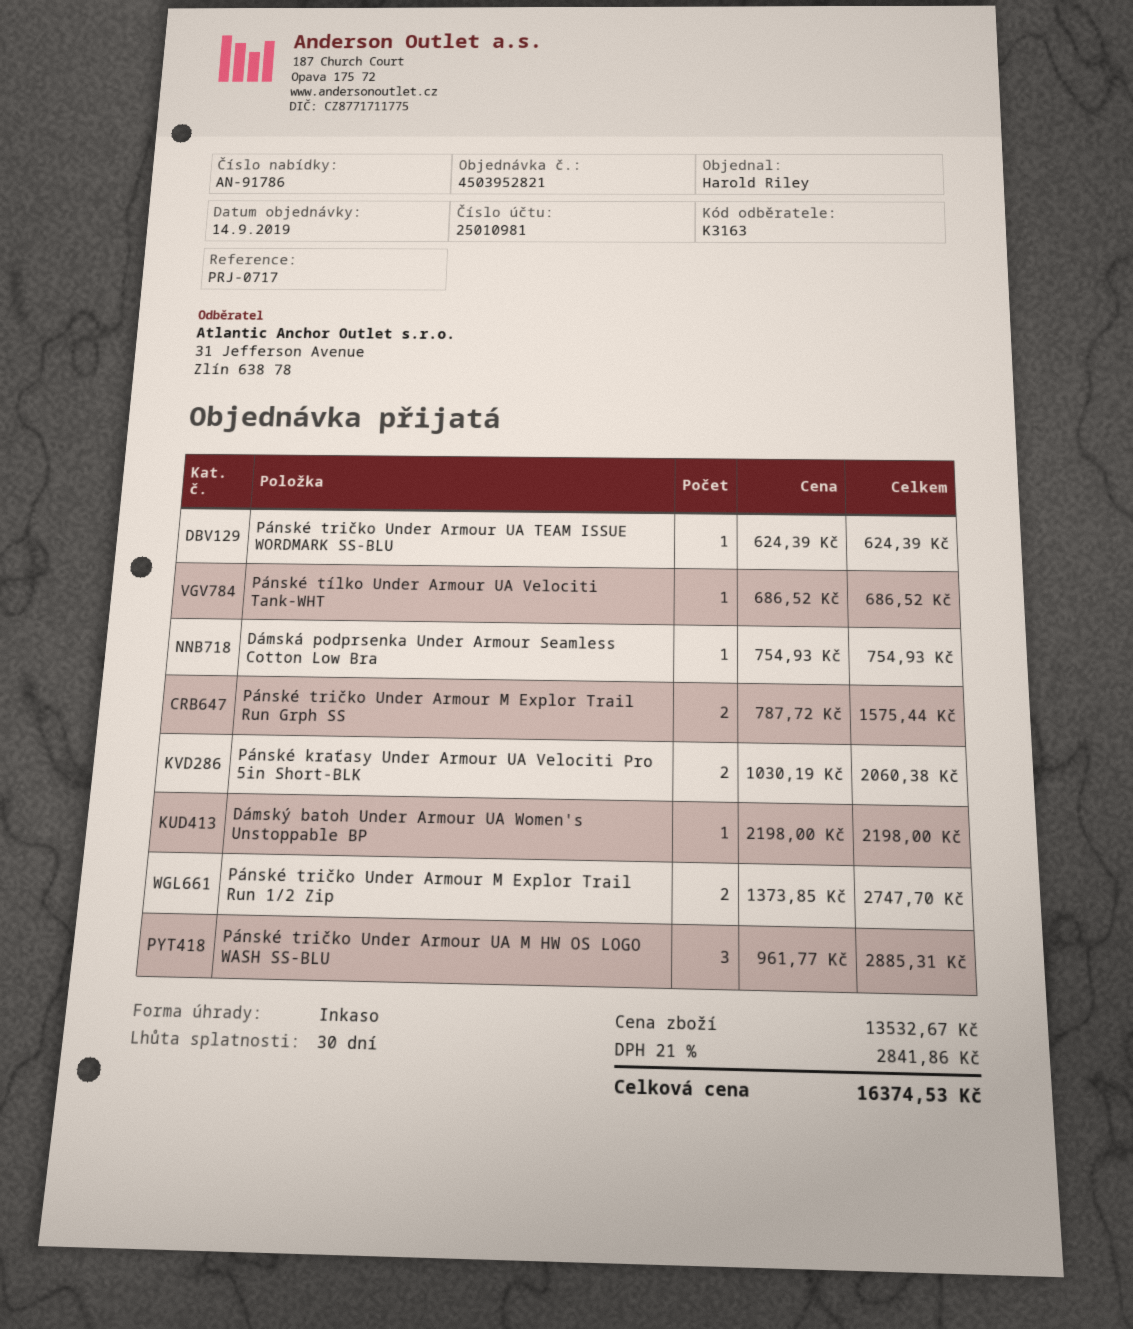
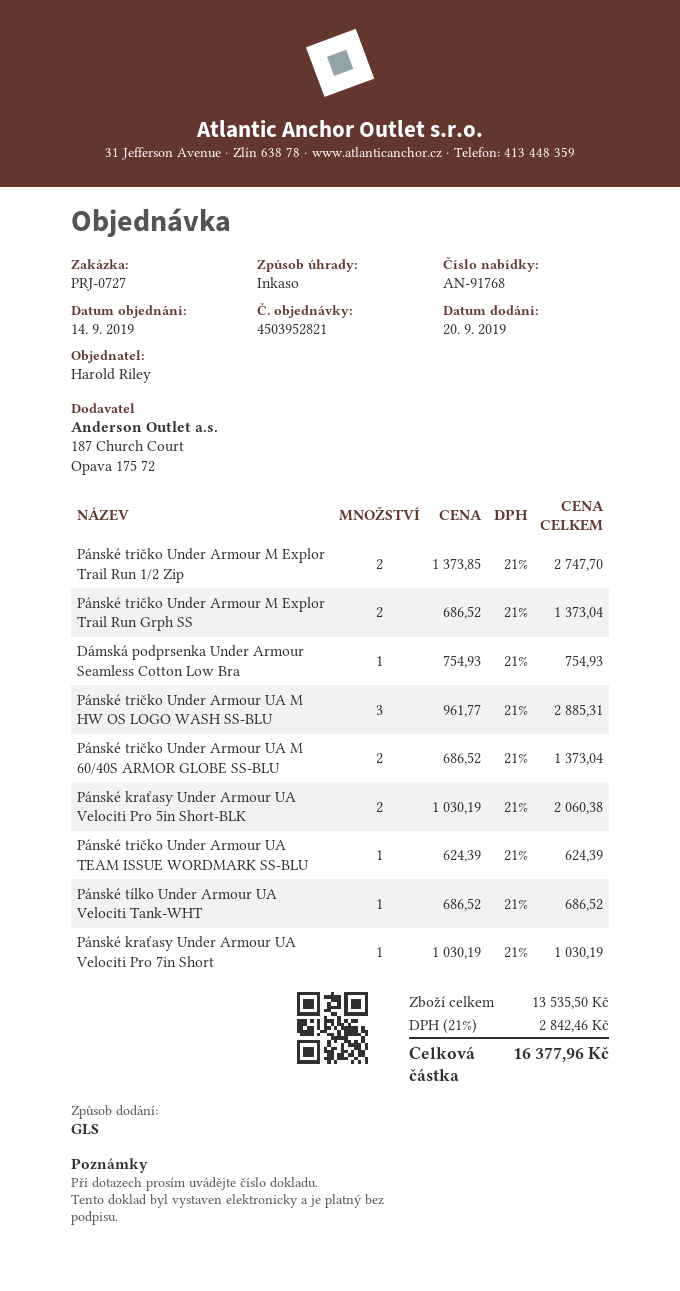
quote number: AN-91786 -> AN-91768
reference: PRJ-0717 -> PRJ-0727
Pánské tričko Under Armour M Explor Trail Run Grph SS: 2 x 787.72 = 1575.44 -> 2 x 686.52 = 1373.04
Dámský batoh Under Armour UA Women's Unstoppable BP: 1 x 2198.00 = 2198.00 -> none
Pánské tričko Under Armour UA M 60/40S ARMOR GLOBE SS-BLU: none -> 2 x 686.52 = 1373.04
Pánské kraťasy Under Armour UA Velociti Pro 7in Short: none -> 1 x 1030.19 = 1030.19
subtotal: 13532.67 -> 13535.50
tax: 21% = 2841.86 -> 21% = 2842.46
total: 16374.53 -> 16377.96

